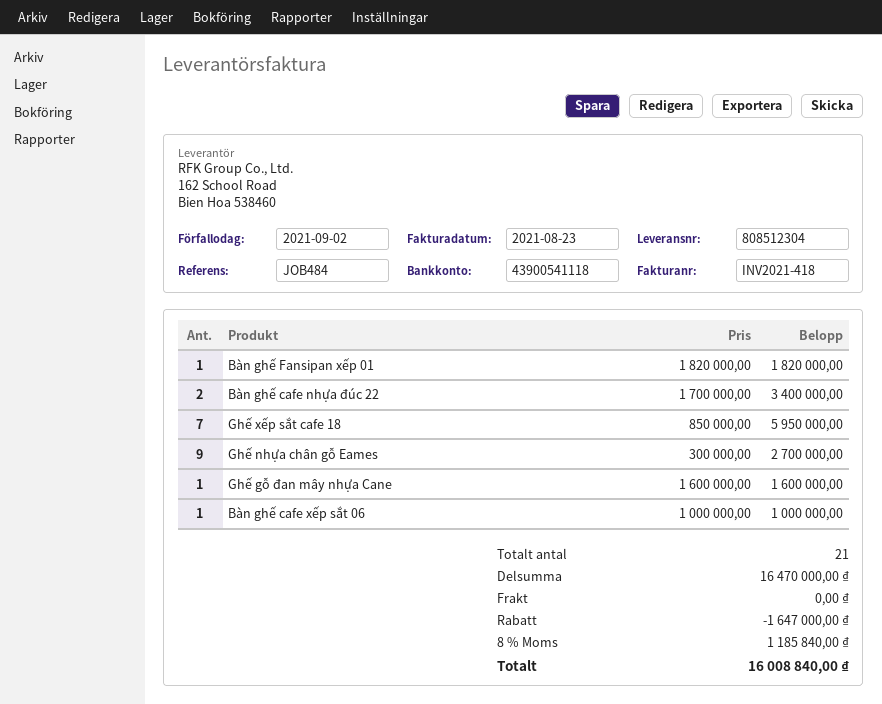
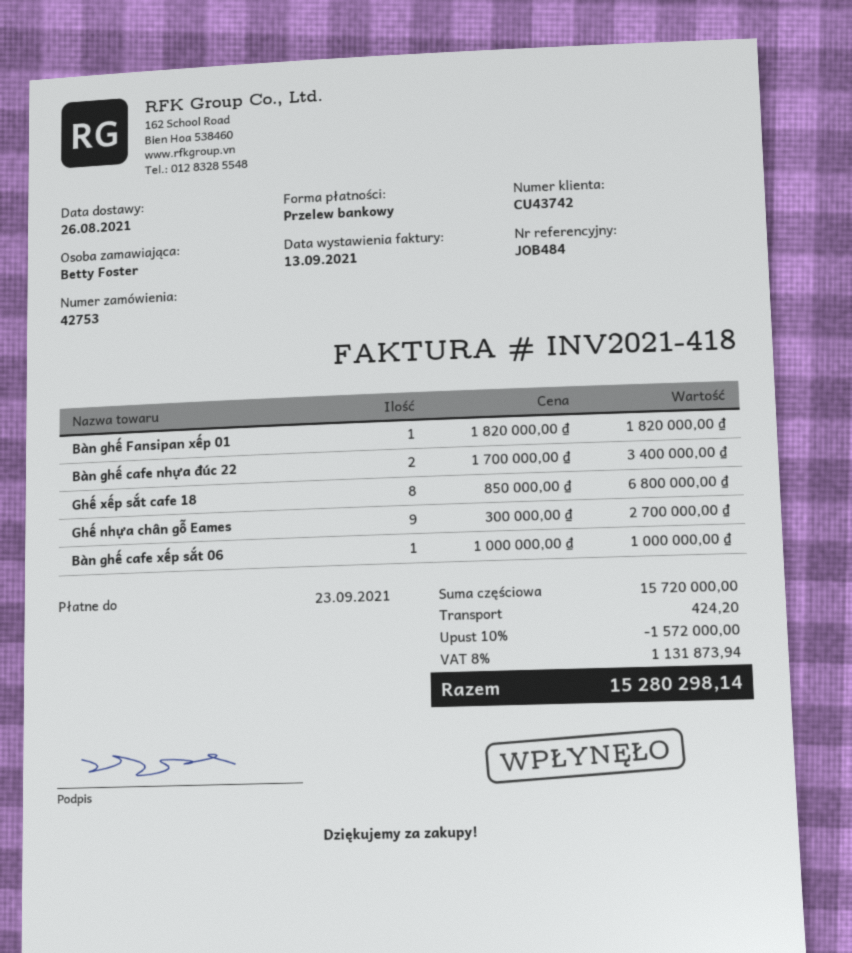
invoice date: 2021-08-23 -> 2021-09-13
due date: 2021-09-02 -> 2021-09-23
Ghế xếp sắt cafe 18: 7 x 850000.00 = 5950000.00 -> 8 x 850000.00 = 6800000.00
Ghế gỗ đan mây nhựa Cane: 1 x 1600000.00 = 1600000.00 -> none
subtotal: 16470000.00 -> 15720000.00
discount: 1647000.00 -> 1572000.00
shipping: 0.00 -> 424.20
tax: 8% = 1185840.00 -> 8% = 1131873.94
total: 16008840.00 -> 15280298.14

